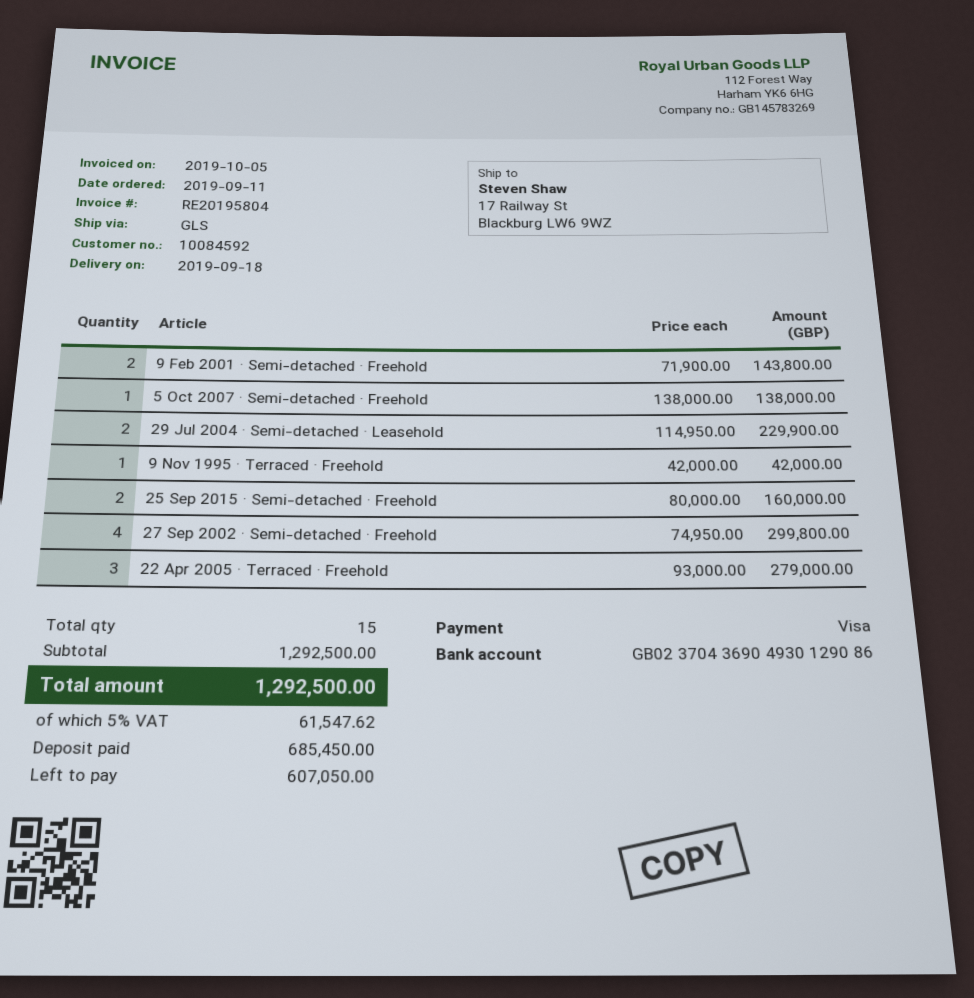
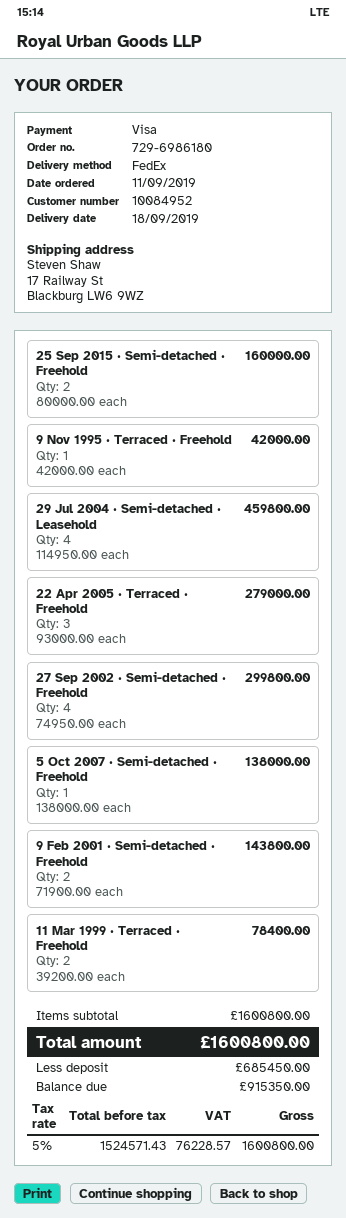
customer number: 10084592 -> 10084952
shipping method: GLS -> FedEx
29 Jul 2004 · Semi-detached · Leasehold: 2 x 114950.00 = 229900.00 -> 4 x 114950.00 = 459800.00
11 Mar 1999 · Terraced · Freehold: none -> 2 x 39200.00 = 78400.00
subtotal: 1292500.00 -> 1600800.00
tax: 5% = 61547.62 -> 5% = 76228.57
total: 1292500.00 -> 1600800.00
balance: 607050.00 -> 915350.00

